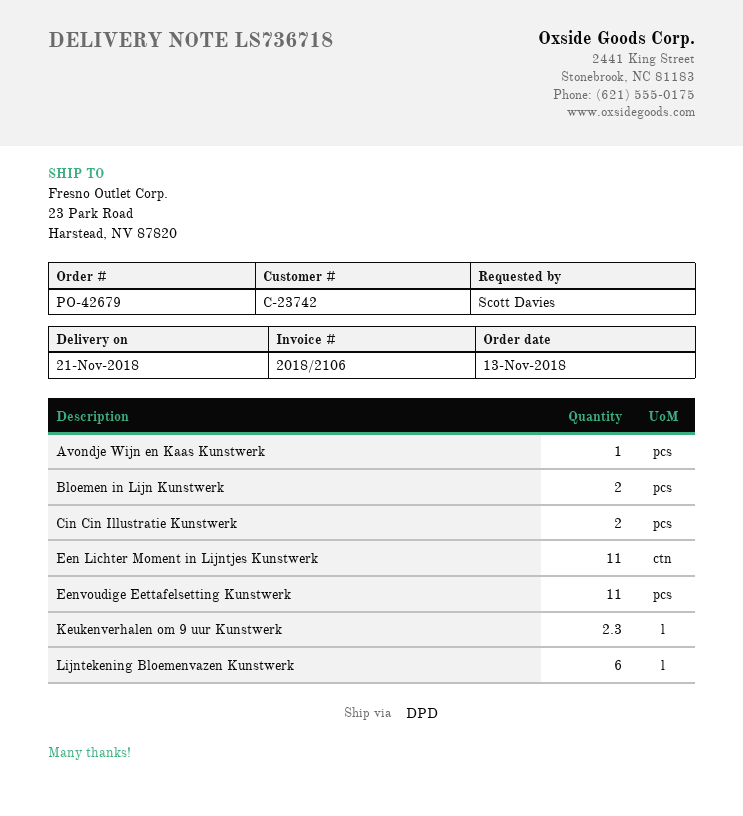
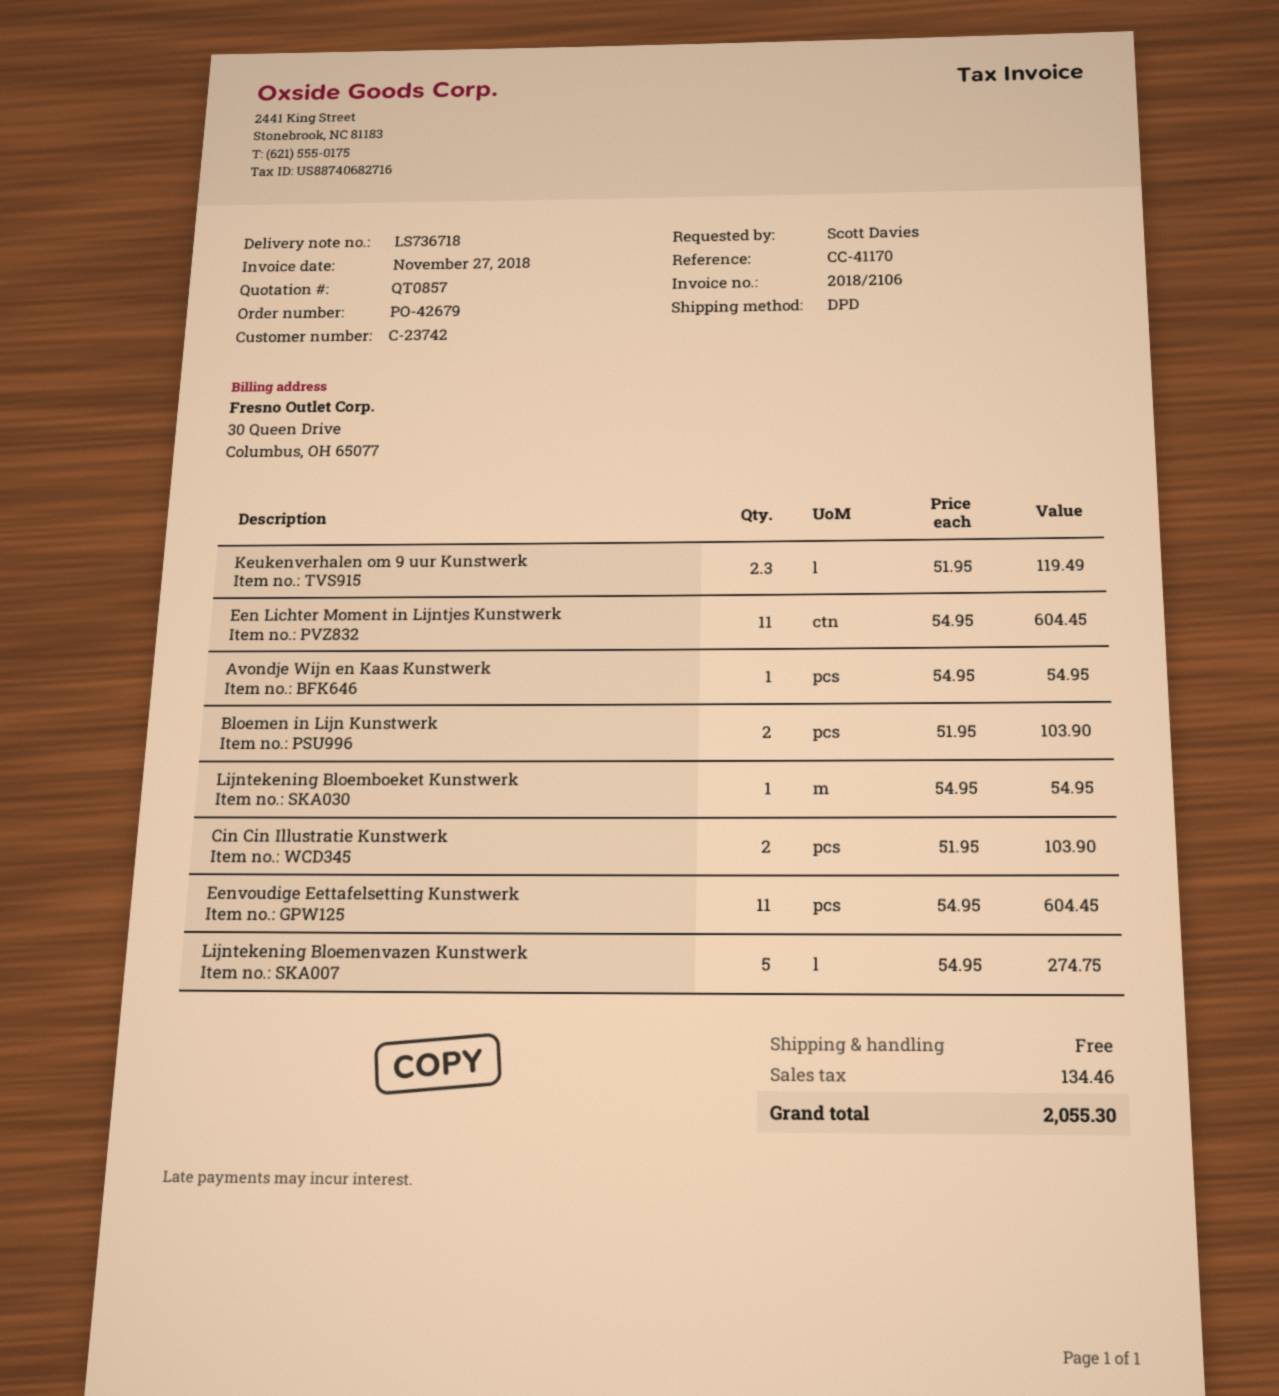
Lijntekening Bloemenvazen Kunstwerk: 6 -> 5
Lijntekening Bloemboeket Kunstwerk: none -> 1

